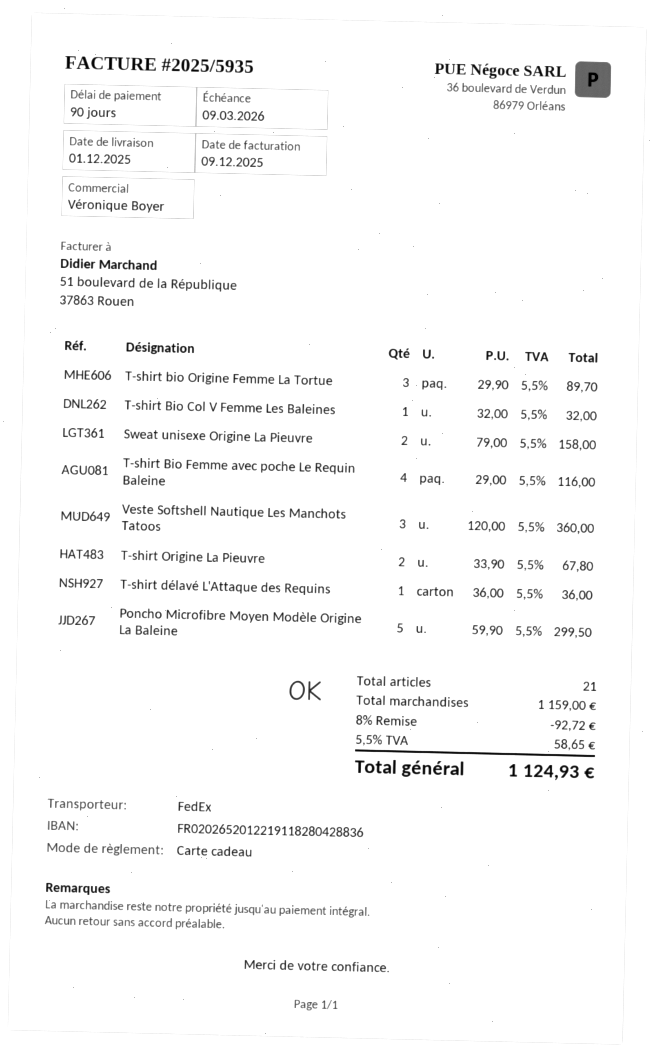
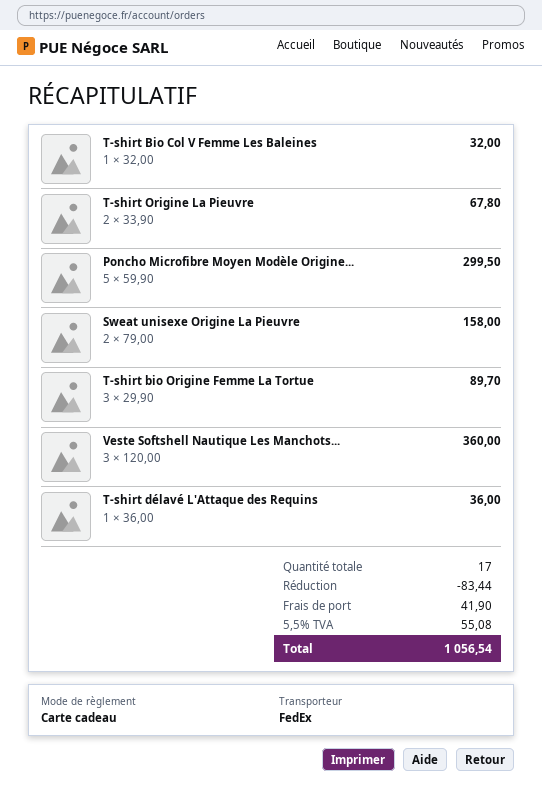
T-shirt Bio Femme avec poche Le Requin Baleine: 4 x 29.00 = 116.00 -> none
total quantity: 21 -> 17
discount: 92.72 -> 83.44
shipping: none -> 41.90
tax: 5.5% = 58.65 -> 5.5% = 55.08
total: 1124.93 -> 1056.54

